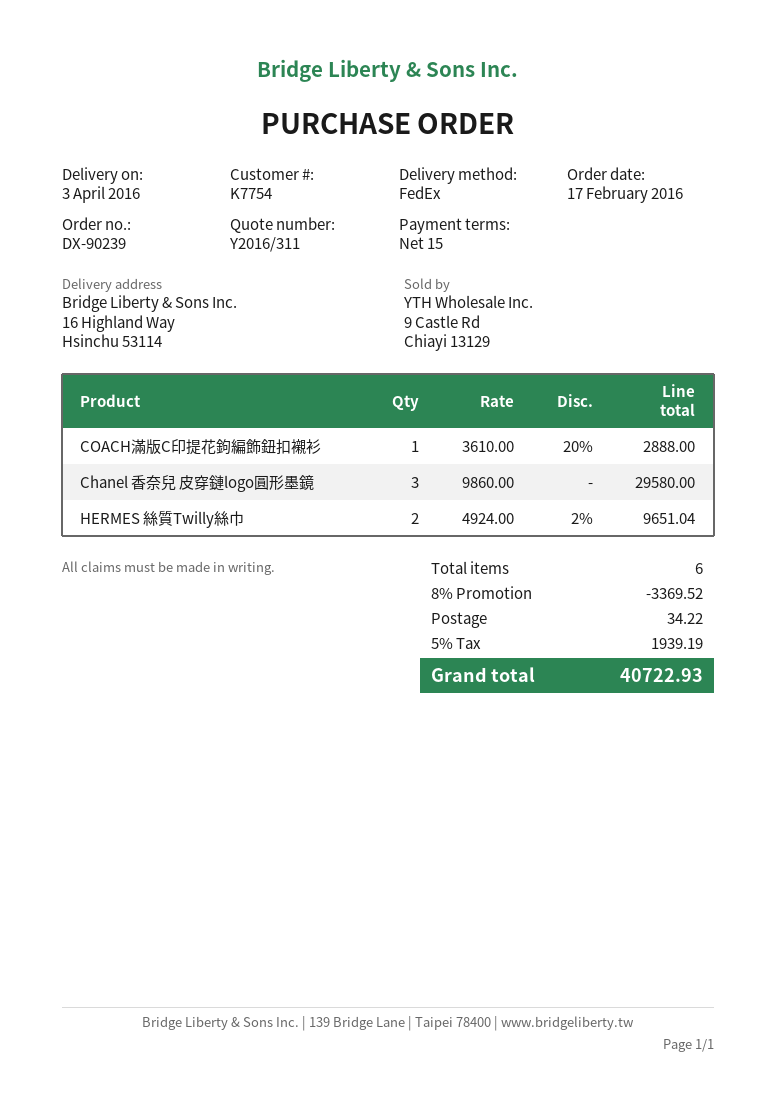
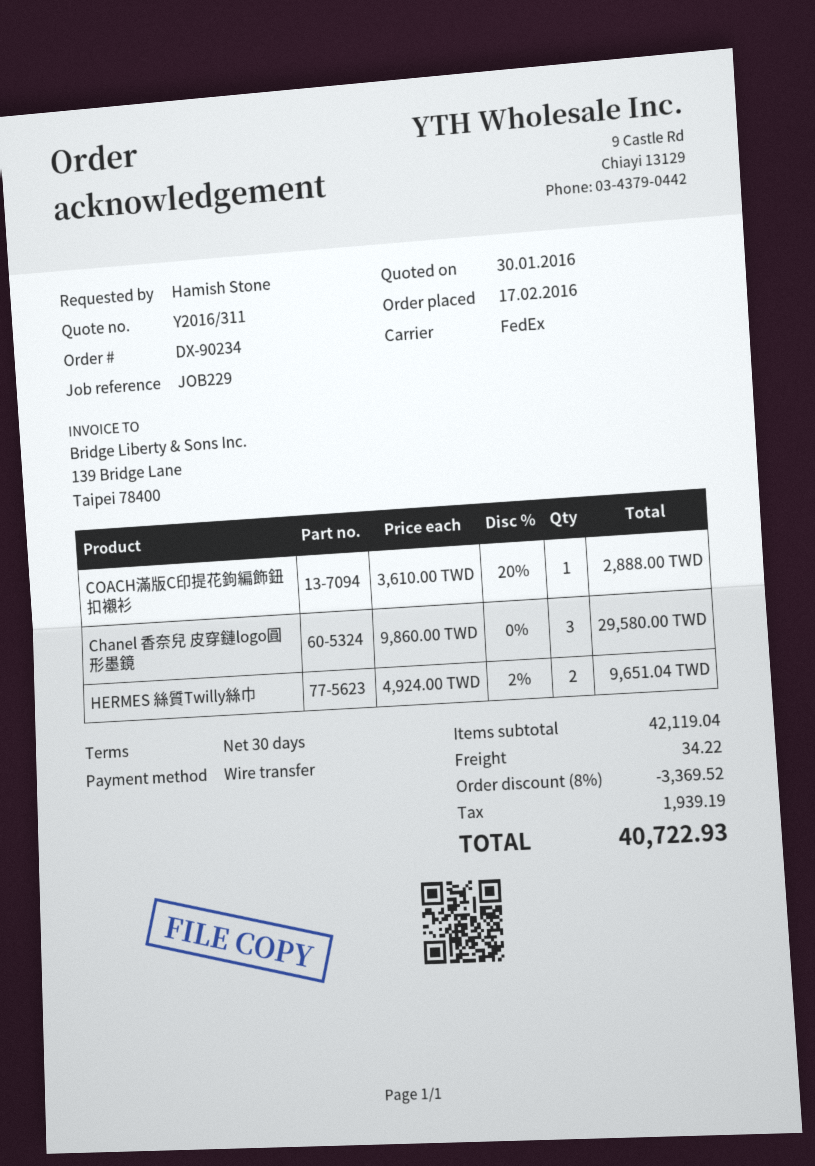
order number: DX-90239 -> DX-90234
payment terms: 15 days -> 30 days

